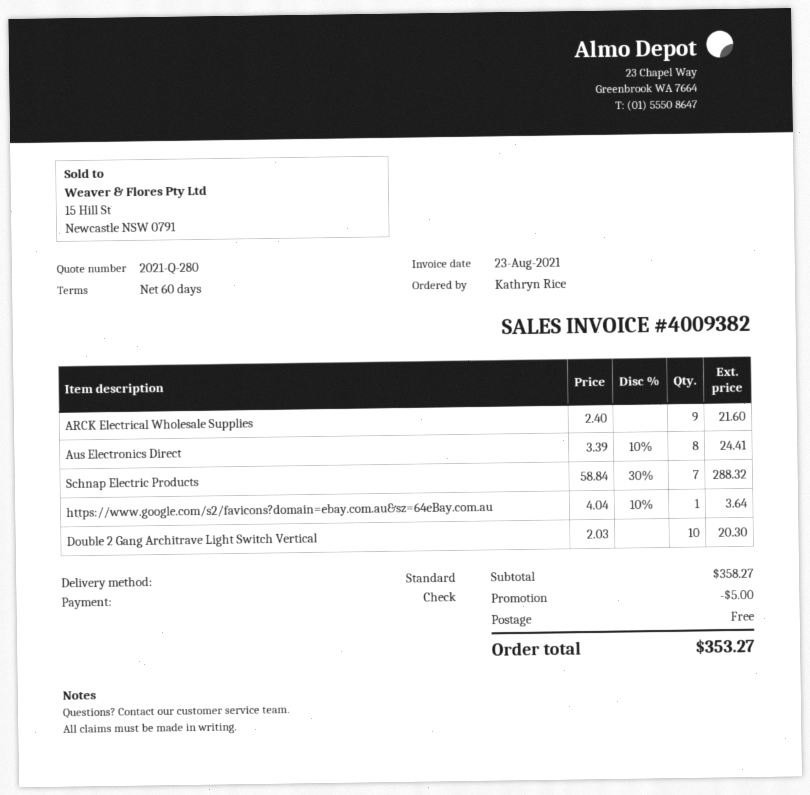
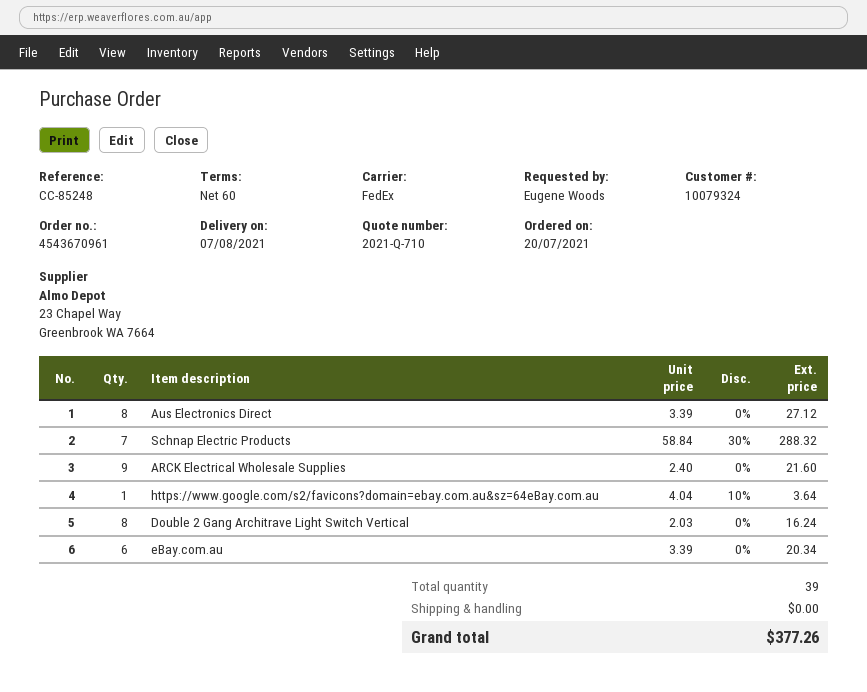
quote number: 2021-Q-280 -> 2021-Q-710
ordered by: Kathryn Rice -> Eugene Woods
shipping method: standard -> FedEx
Aus Electronics Direct: 8 x 3.39 - 10% = 24.41 -> 8 x 3.39 = 27.12
Double 2 Gang Architrave Light Switch Vertical: 10 x 2.03 = 20.30 -> 8 x 2.03 = 16.24
eBay.com.au: none -> 6 x 3.39 = 20.34
discount: 5.00 -> none
total: 353.27 -> 377.26

